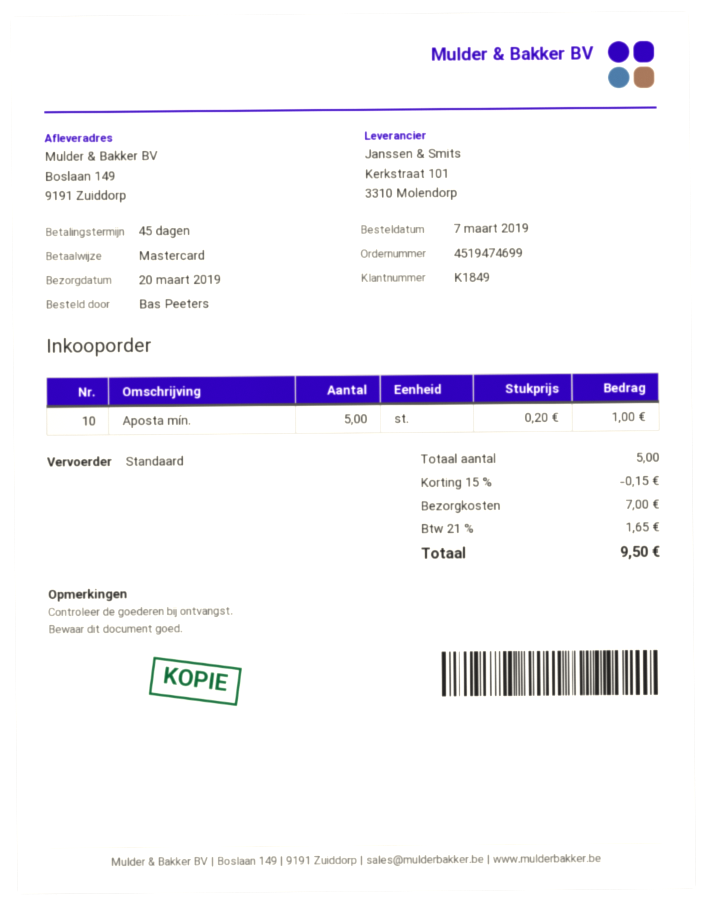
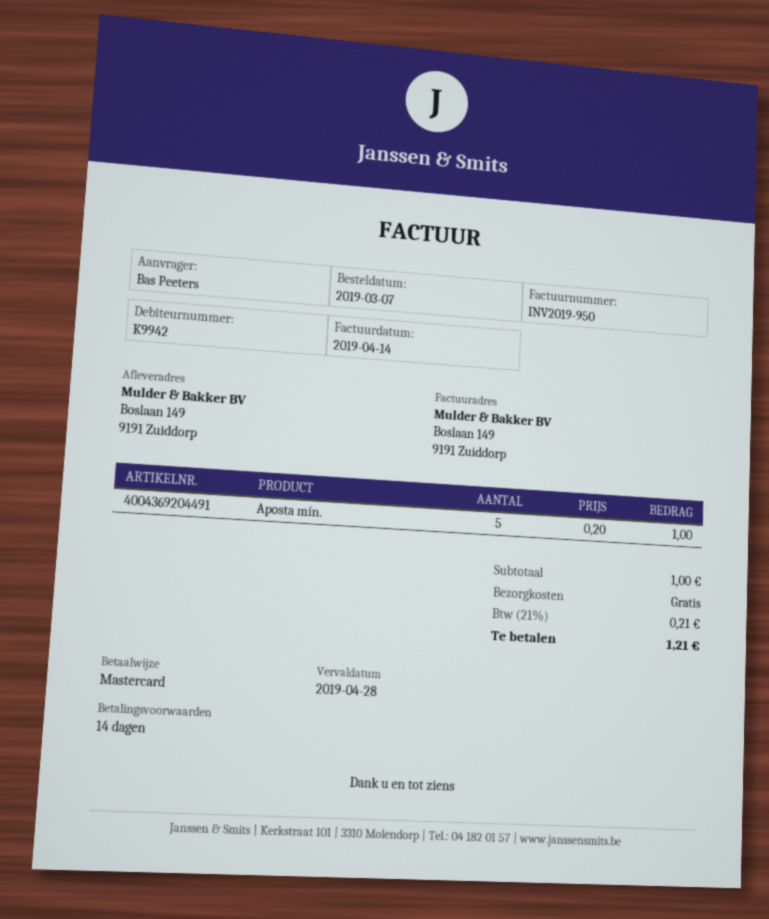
payment terms: 45 days -> 14 days
customer number: K1849 -> K9942
discount: 15% = 0.15 -> none
shipping: 7.00 -> 0.00
tax: 21% = 1.65 -> 21% = 0.21
total: 9.50 -> 1.21

